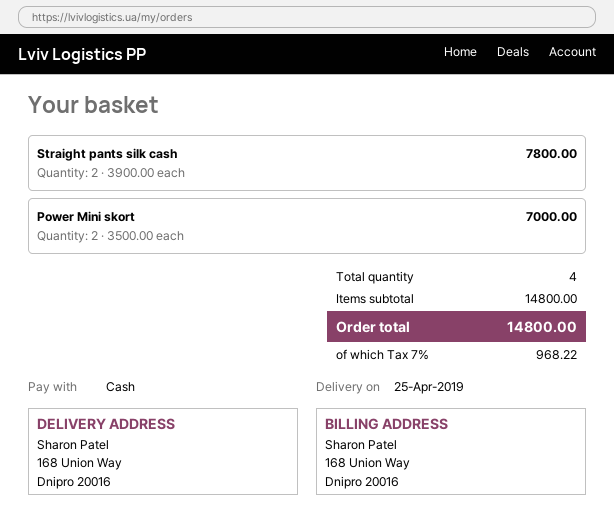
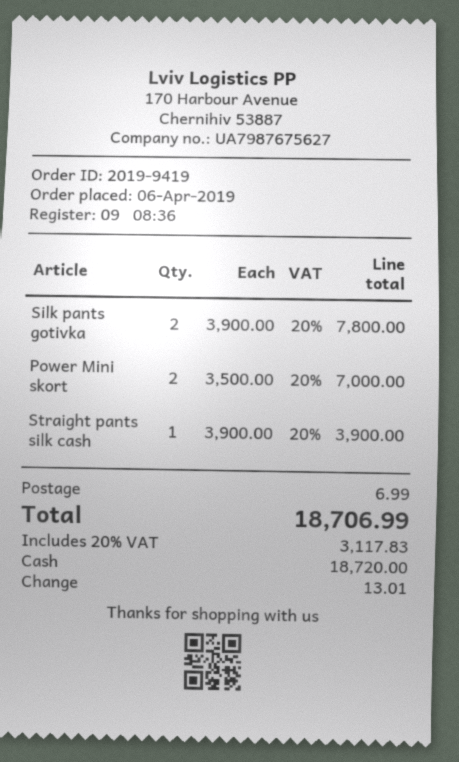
Straight pants silk cash: 2 x 3900.00 = 7800.00 -> 1 x 3900.00 = 3900.00
Silk pants gotivka: none -> 2 x 3900.00 = 7800.00
shipping: none -> 6.99
tax: 7% = 968.22 -> 20% = 3117.83
total: 14800.00 -> 18706.99

